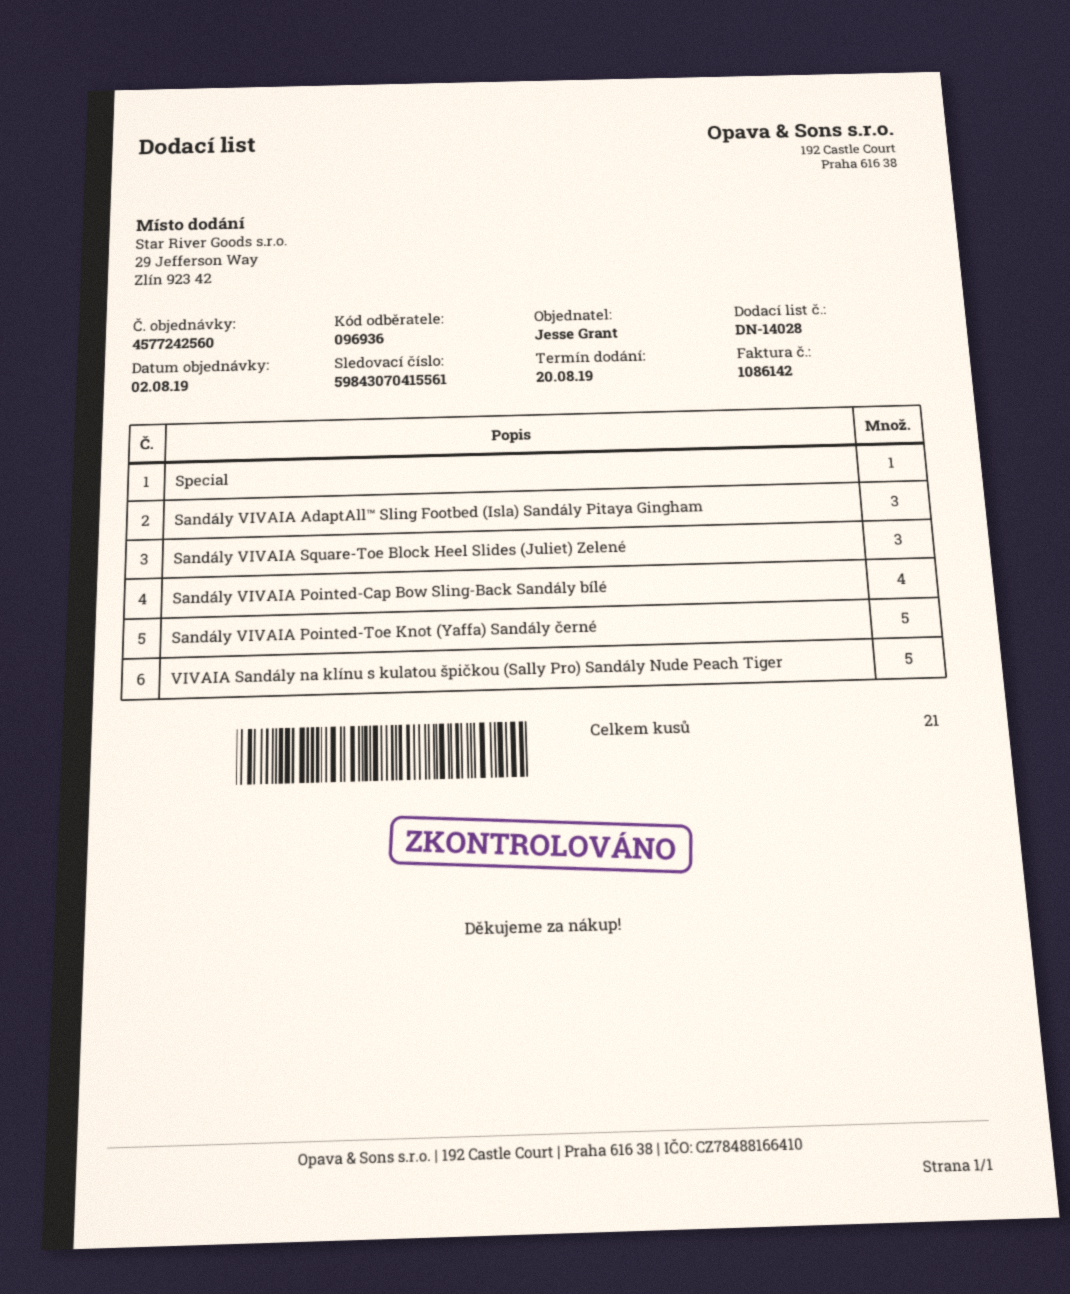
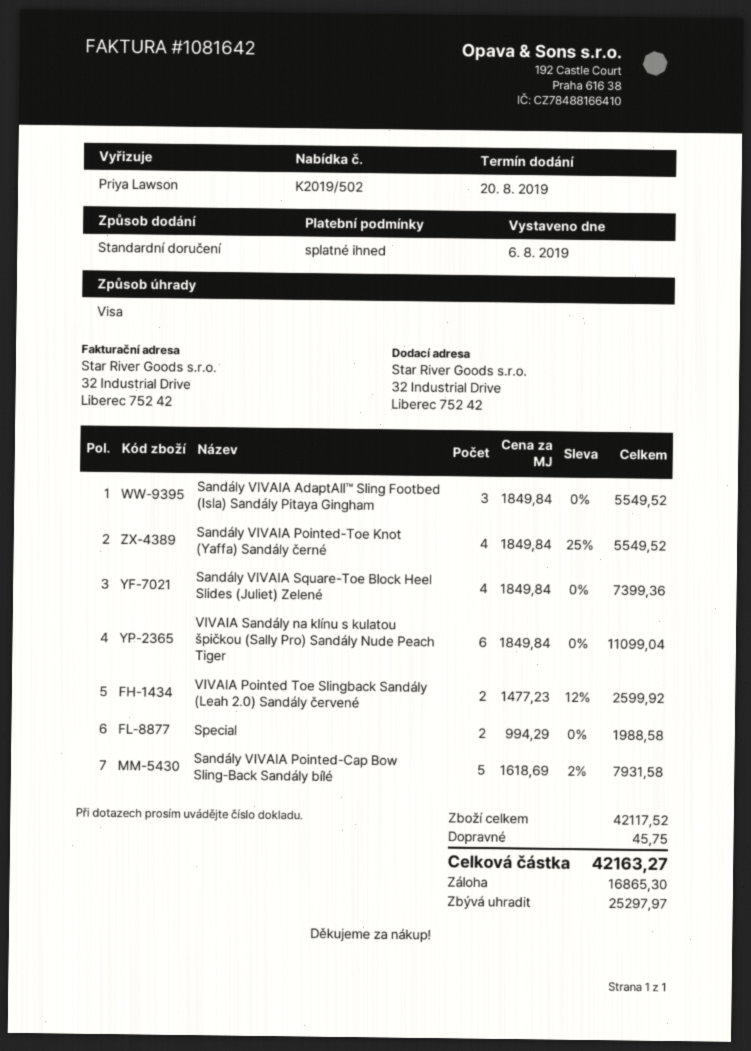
invoice number: 1086142 -> 1081642
ship to: 29 Jefferson Way, Zlín 923 42 -> 32 Industrial Drive, Liberec 752 42
Special: 1 -> 2
Sandály VIVAIA Square-Toe Block Heel Slides (Juliet) Zelené: 3 -> 4
Sandály VIVAIA Pointed-Cap Bow Sling-Back Sandály bílé: 4 -> 5
Sandály VIVAIA Pointed-Toe Knot (Yaffa) Sandály černé: 5 -> 4
VIVAIA Sandály na klínu s kulatou špičkou (Sally Pro) Sandály Nude Peach Tiger: 5 -> 6
VIVAIA Pointed Toe Slingback Sandály (Leah 2.0) Sandály červené: none -> 2

